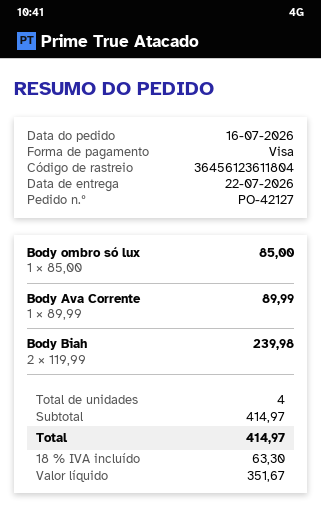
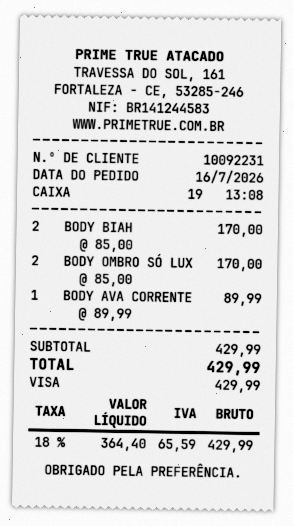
Body ombro só lux: 1 x 85.00 = 85.00 -> 2 x 85.00 = 170.00
Body Biah: 2 x 119.99 = 239.98 -> 2 x 85.00 = 170.00
subtotal: 414.97 -> 429.99
net: 351.67 -> 364.40
tax: 18% = 63.30 -> 18% = 65.59
total: 414.97 -> 429.99

